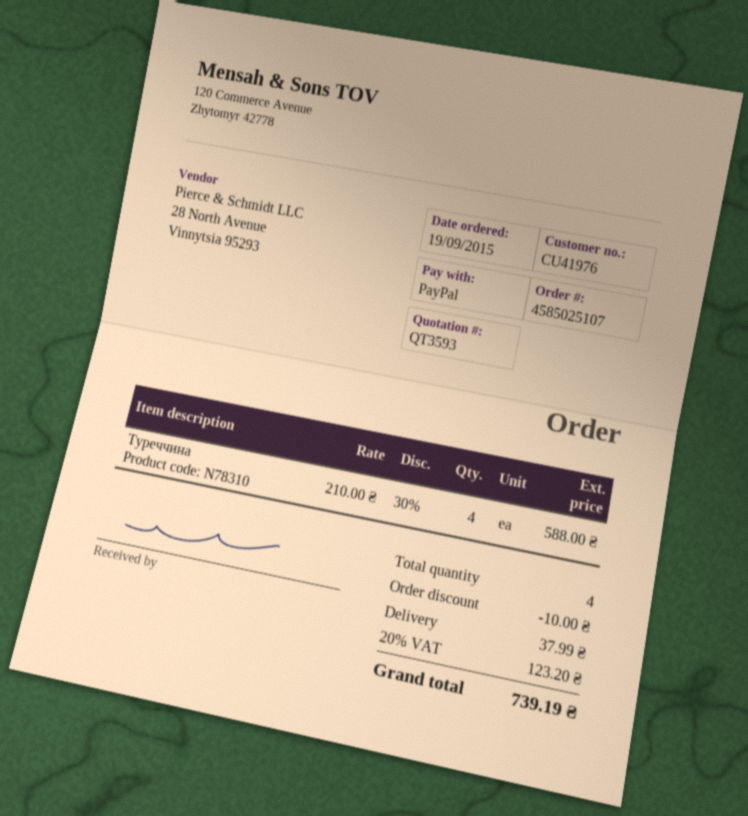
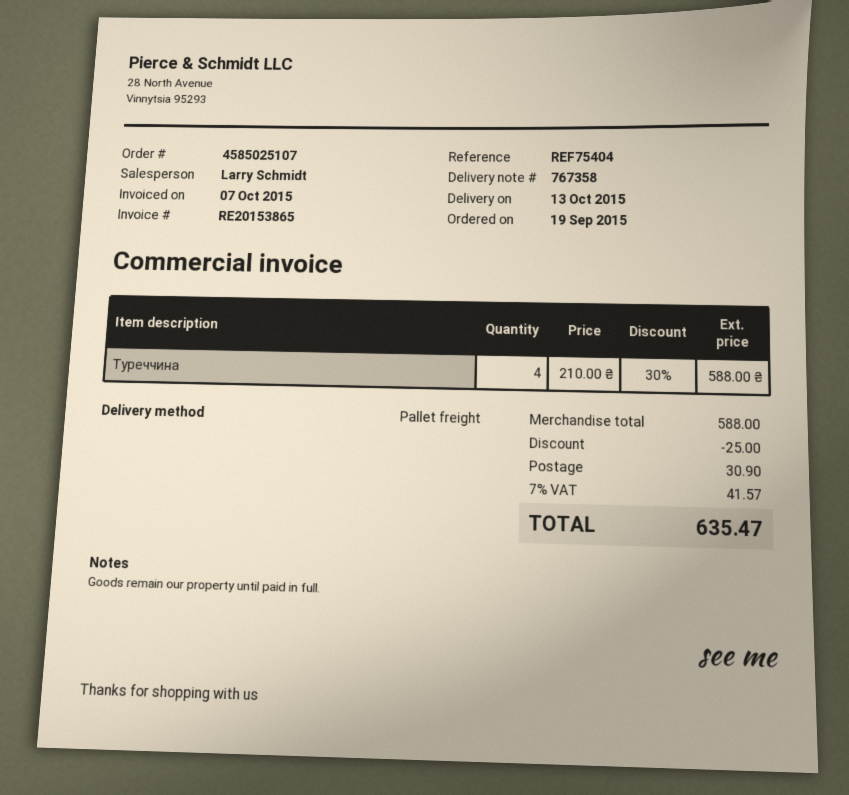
discount: 10.00 -> 25.00
shipping: 37.99 -> 30.90
tax: 20% = 123.20 -> 7% = 41.57
total: 739.19 -> 635.47

